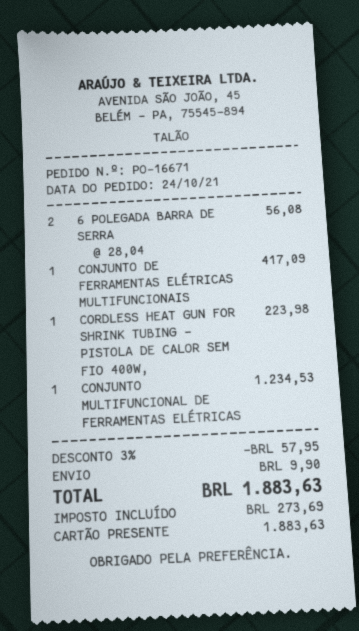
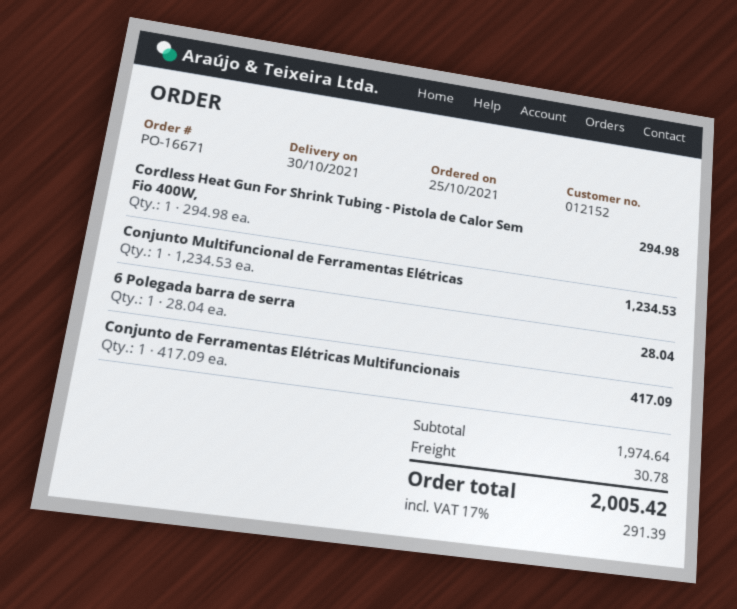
order date: 2021-10-24 -> 2021-10-25
6 POLEGADA BARRA DE SERRA: 2 x 28.04 = 56.08 -> 1 x 28.04 = 28.04
CORDLESS HEAT GUN FOR SHRINK TUBING - PISTOLA DE CALOR SEM FIO 400W,: 1 x 223.98 = 223.98 -> 1 x 294.98 = 294.98
discount: 3% = 57.95 -> none
shipping: 9.90 -> 30.78
tax: 273.69 -> 291.39
total: 1883.63 -> 2005.42

